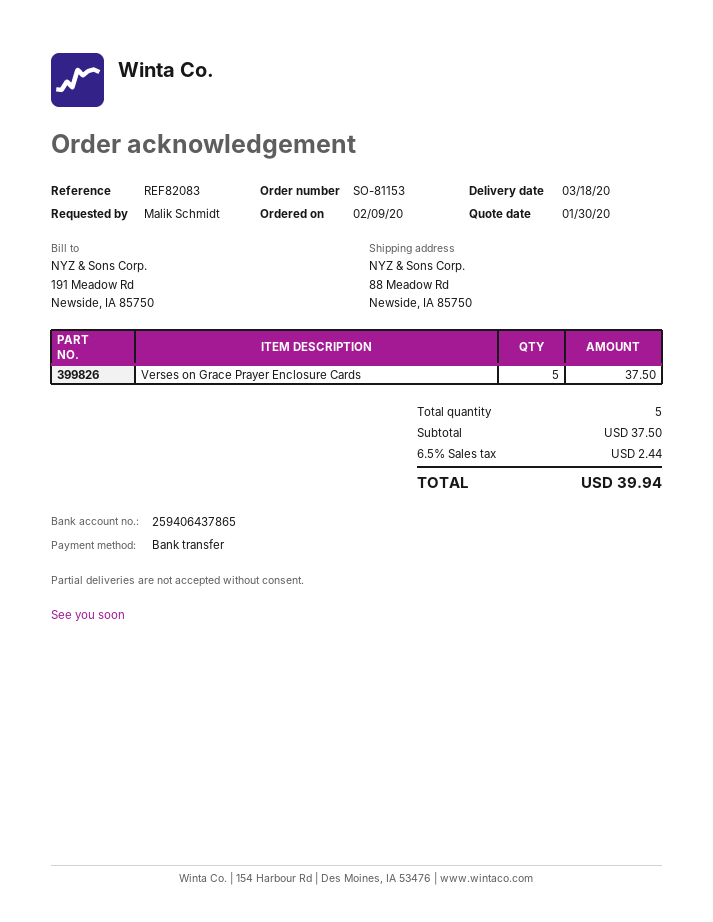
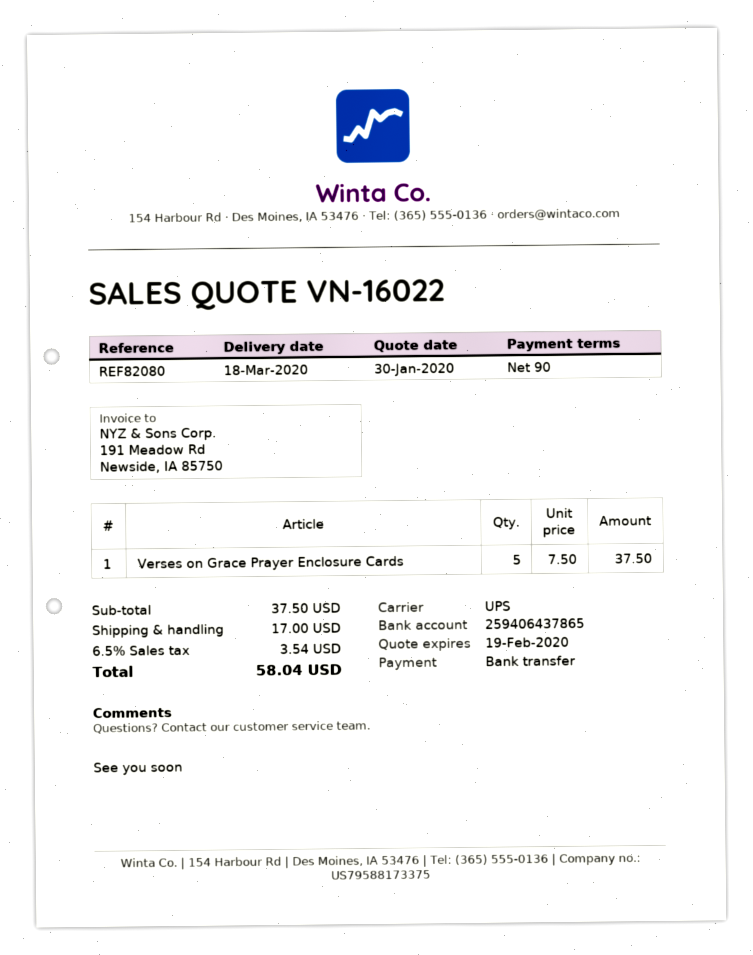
reference: REF82083 -> REF82080
shipping: none -> 17.00
tax: 6.5% = 2.44 -> 6.5% = 3.54
total: 39.94 -> 58.04

